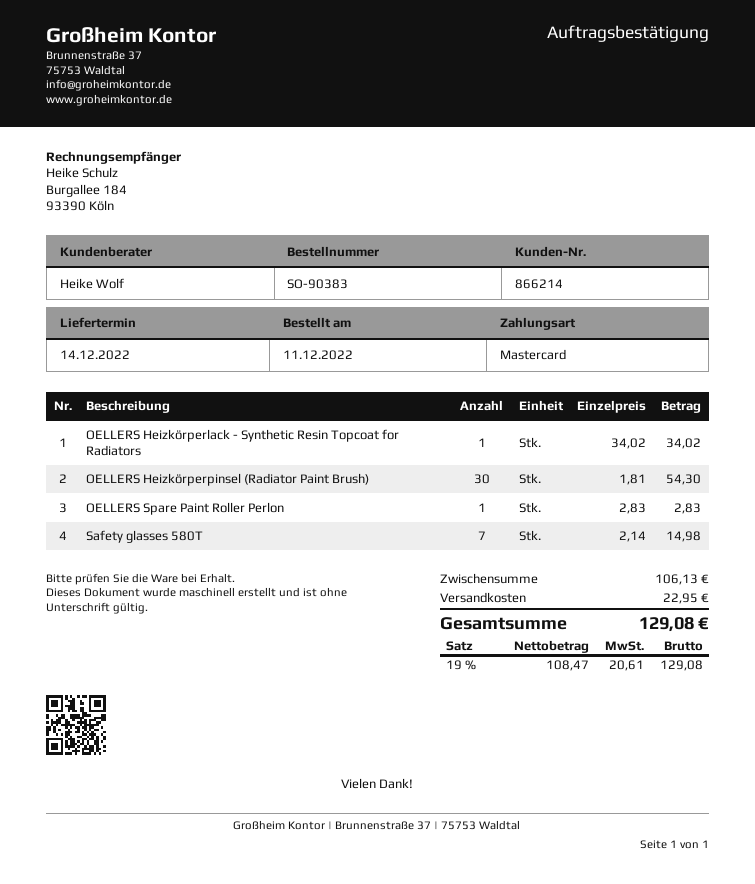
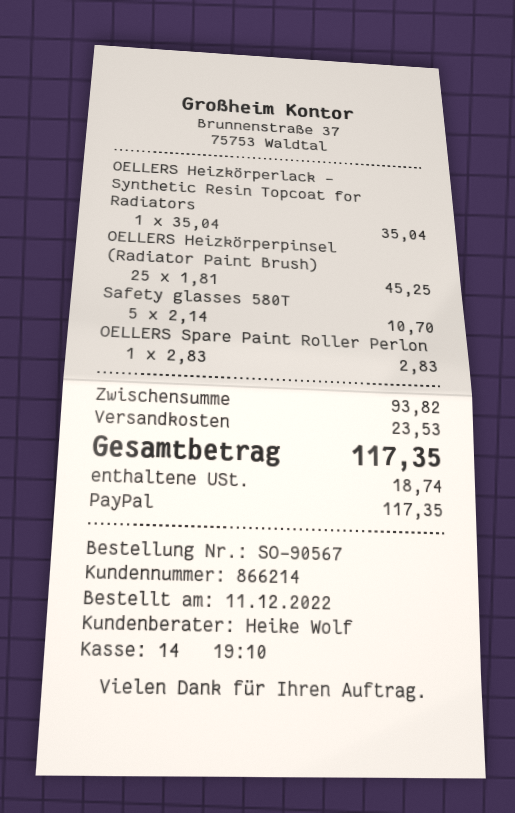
order number: SO-90383 -> SO-90567
payment method: Mastercard -> PayPal
OELLERS Heizkörperlack - Synthetic Resin Topcoat for Radiators: 1 x 34.02 = 34.02 -> 1 x 35.04 = 35.04
OELLERS Heizkörperpinsel (Radiator Paint Brush): 30 x 1.81 = 54.30 -> 25 x 1.81 = 45.25
Safety glasses 580T: 7 x 2.14 = 14.98 -> 5 x 2.14 = 10.70
subtotal: 106.13 -> 93.82
shipping: 22.95 -> 23.53
tax: 20.61 -> 18.74
total: 129.08 -> 117.35

